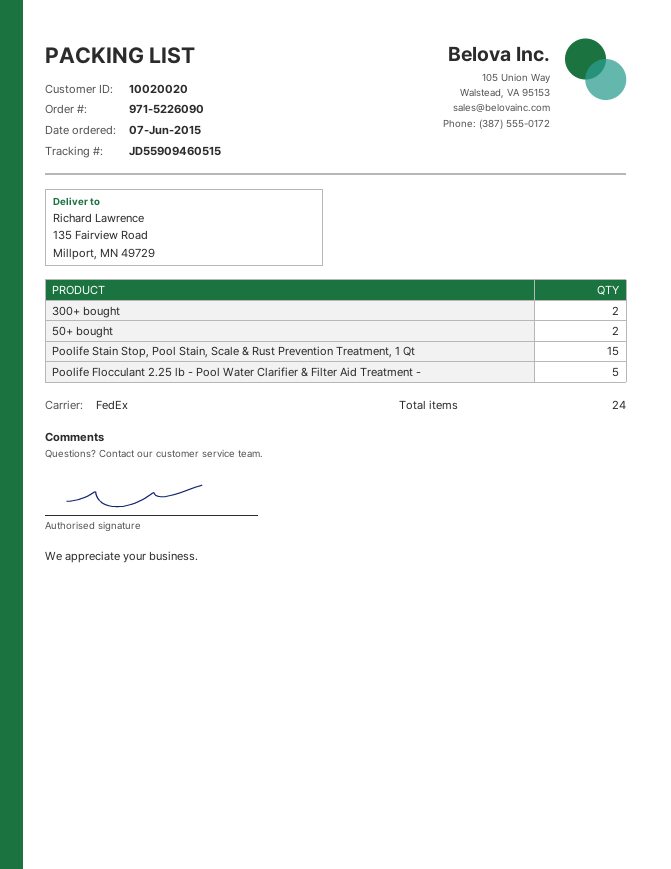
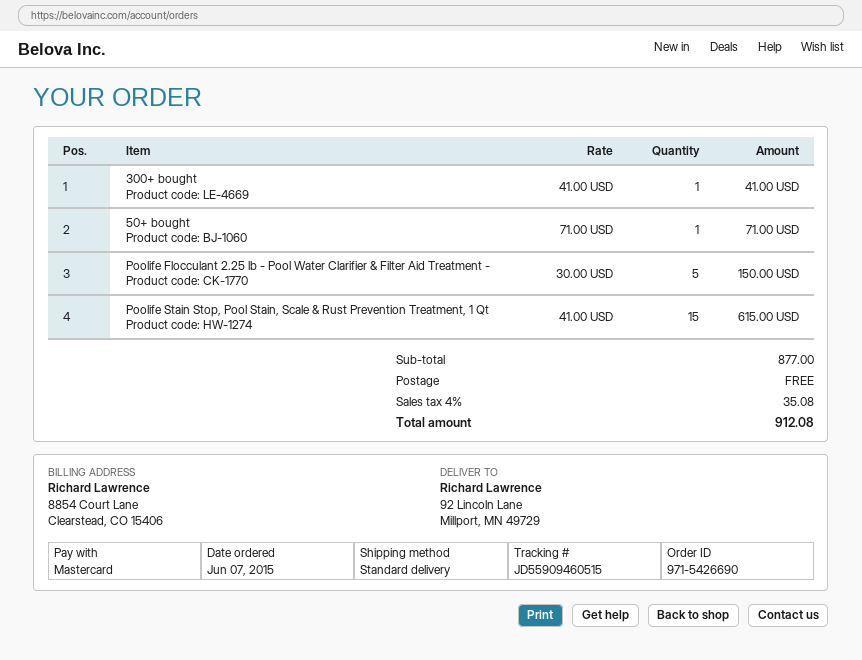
order number: 971-5226090 -> 971-5426690
shipping method: FedEx -> standard
ship to: 135 Fairview Road, Millport, MN 49729 -> 92 Lincoln Lane, Millport, MN 49729
300+ bought: 2 -> 1
50+ bought: 2 -> 1

